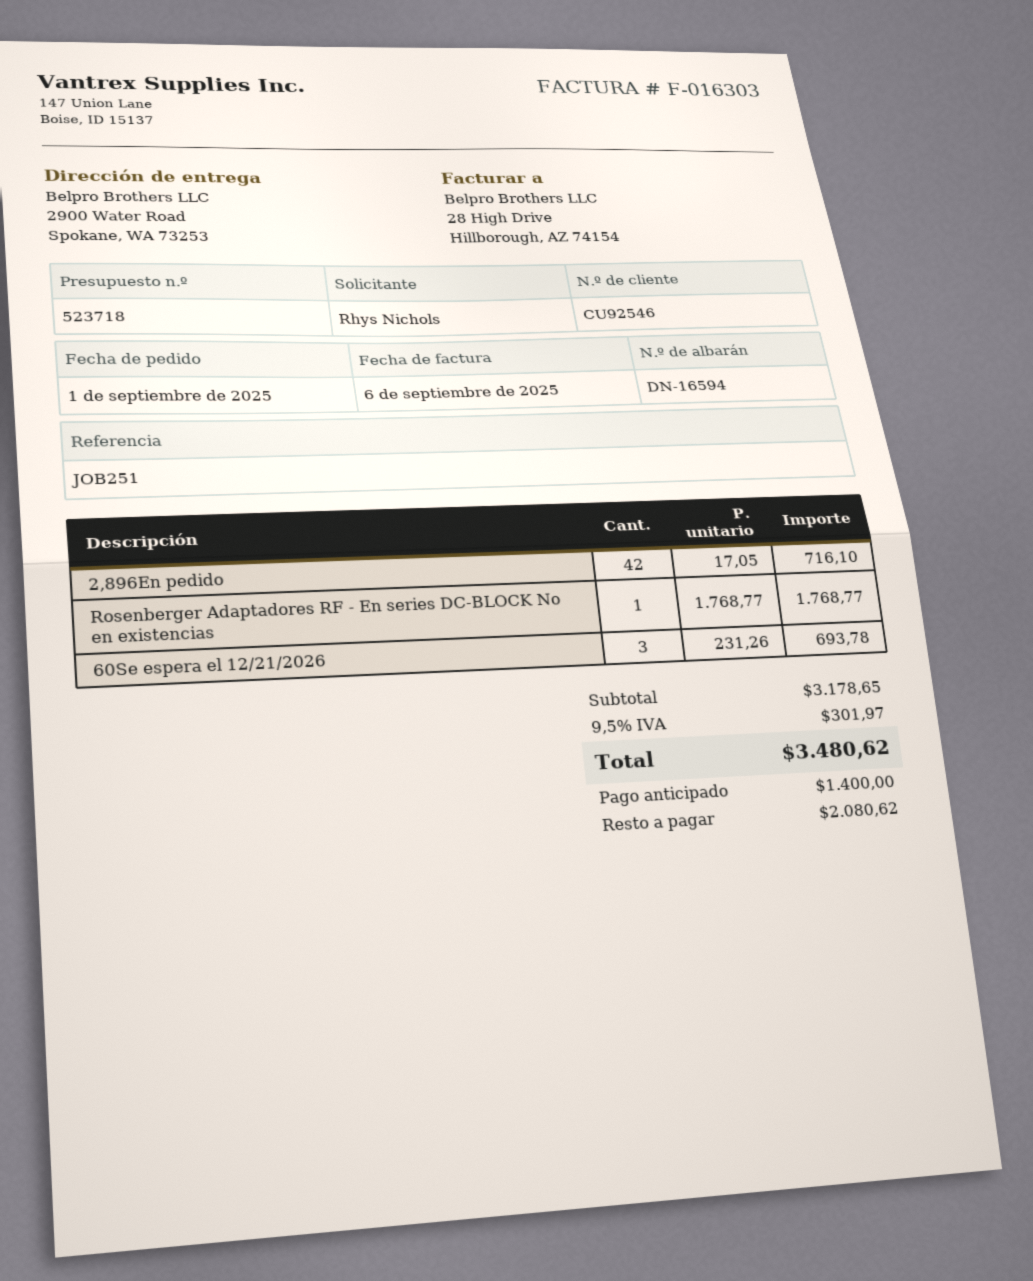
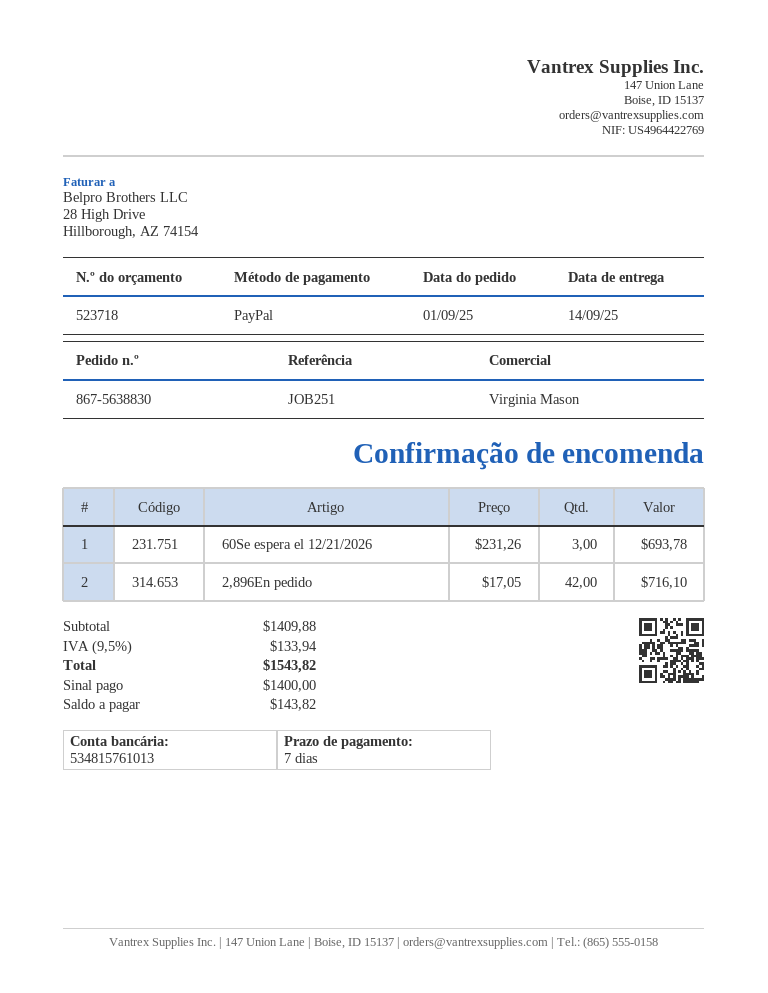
Rosenberger Adaptadores RF - En series DC-BLOCK No en existencias: 1 x 1768.77 = 1768.77 -> none
subtotal: 3178.65 -> 1409.88
tax: 9.5% = 301.97 -> 9.5% = 133.94
total: 3480.62 -> 1543.82
balance: 2080.62 -> 143.82

